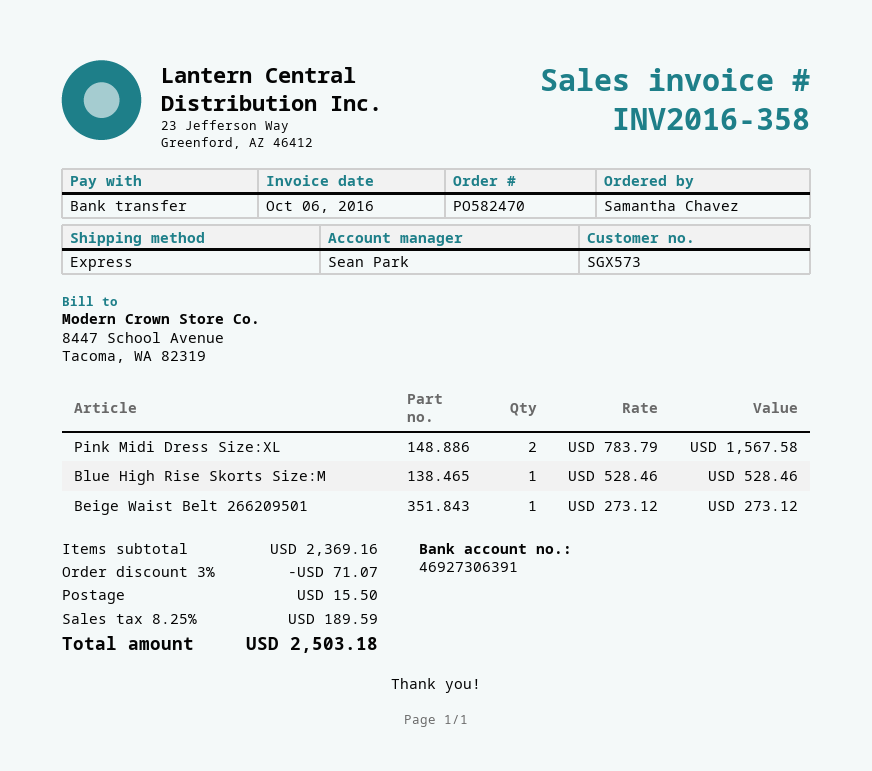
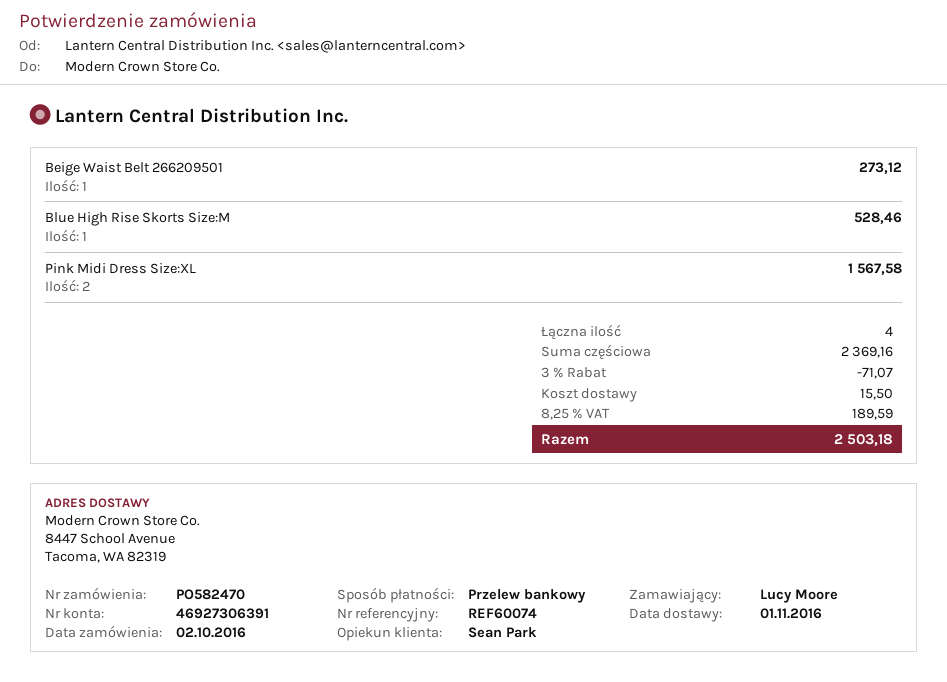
ordered by: Samantha Chavez -> Lucy Moore

